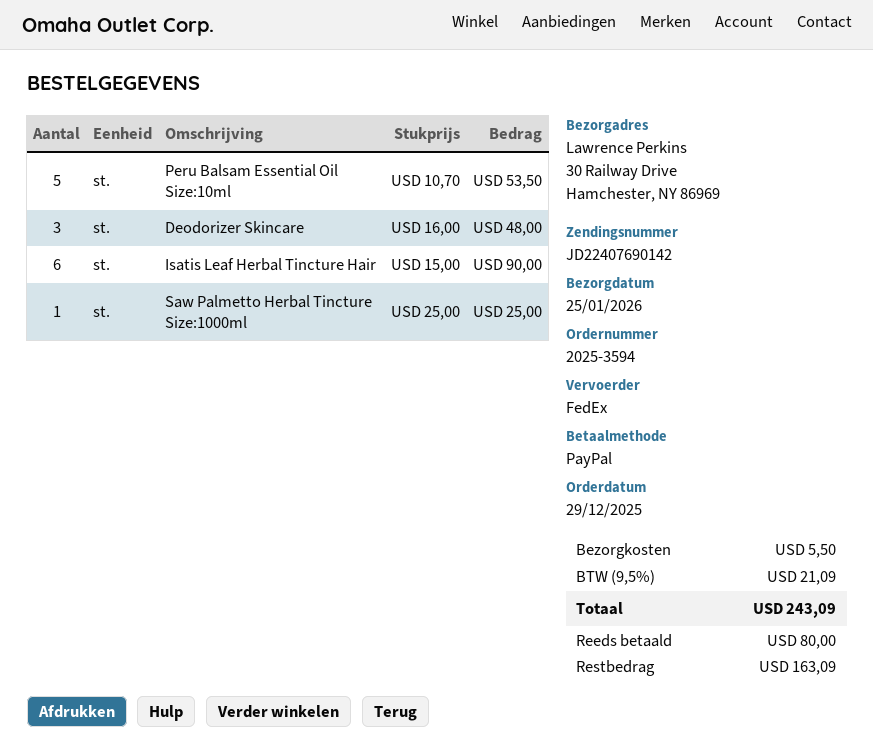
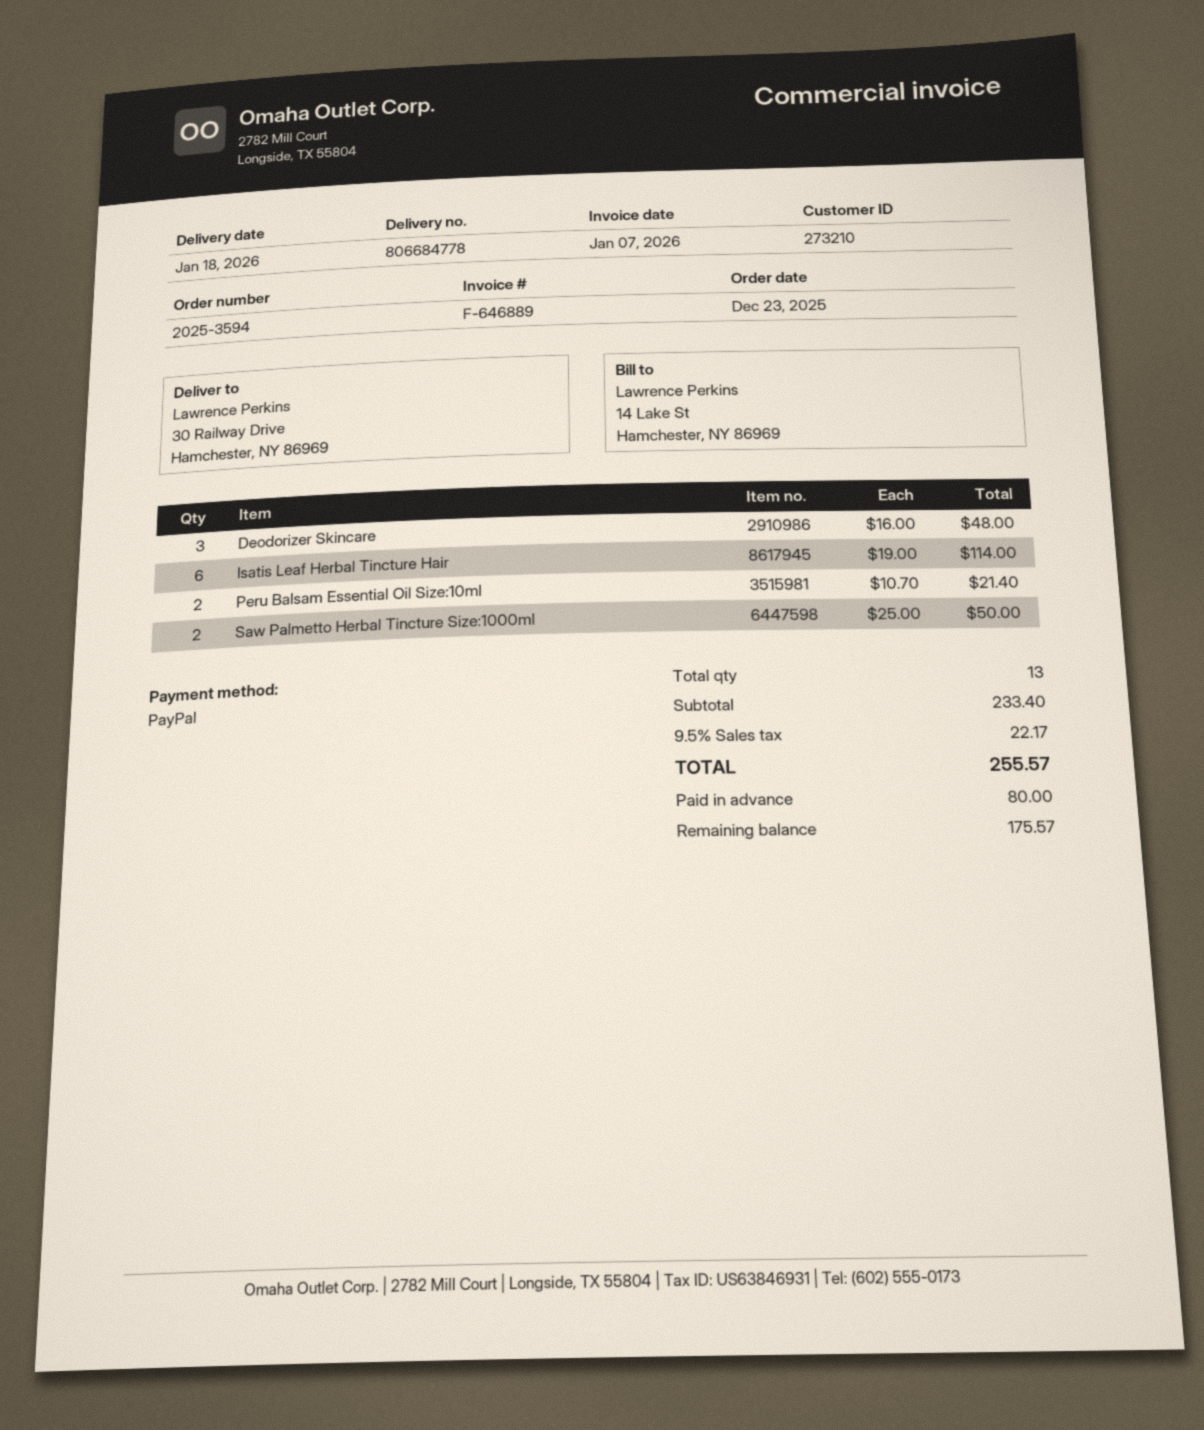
order date: 2025-12-29 -> 2025-12-23
delivery date: 2026-01-25 -> 2026-01-18
Peru Balsam Essential Oil Size:10ml: 5 x 10.70 = 53.50 -> 2 x 10.70 = 21.40
Isatis Leaf Herbal Tincture Hair: 6 x 15.00 = 90.00 -> 6 x 19.00 = 114.00
Saw Palmetto Herbal Tincture Size:1000ml: 1 x 25.00 = 25.00 -> 2 x 25.00 = 50.00
shipping: 5.50 -> none
tax: 9.5% = 21.09 -> 9.5% = 22.17
total: 243.09 -> 255.57
balance: 163.09 -> 175.57

